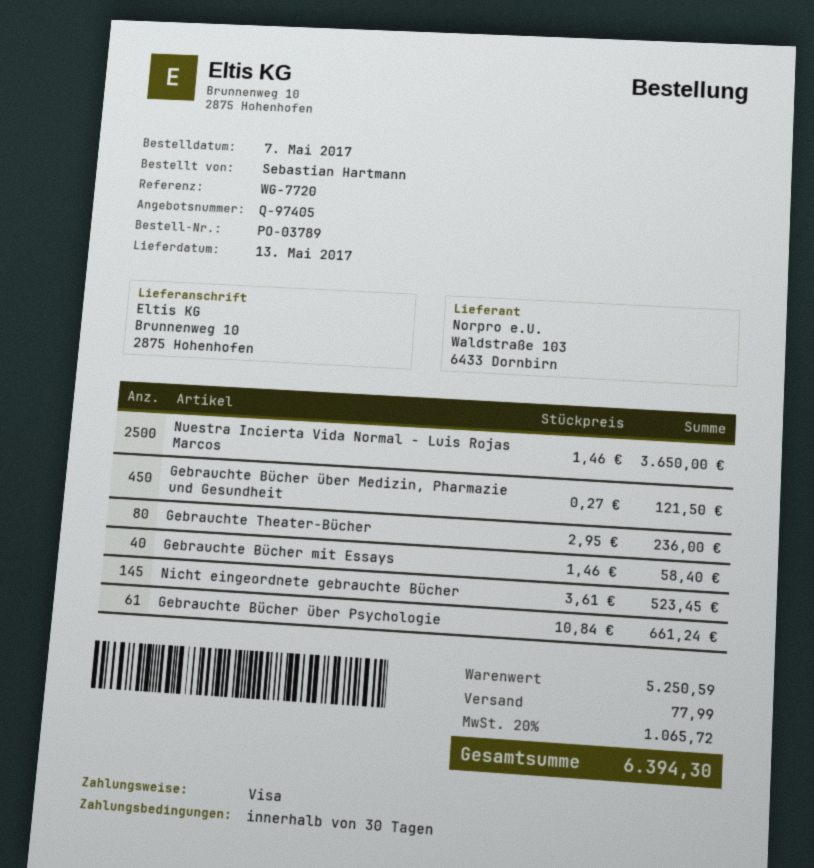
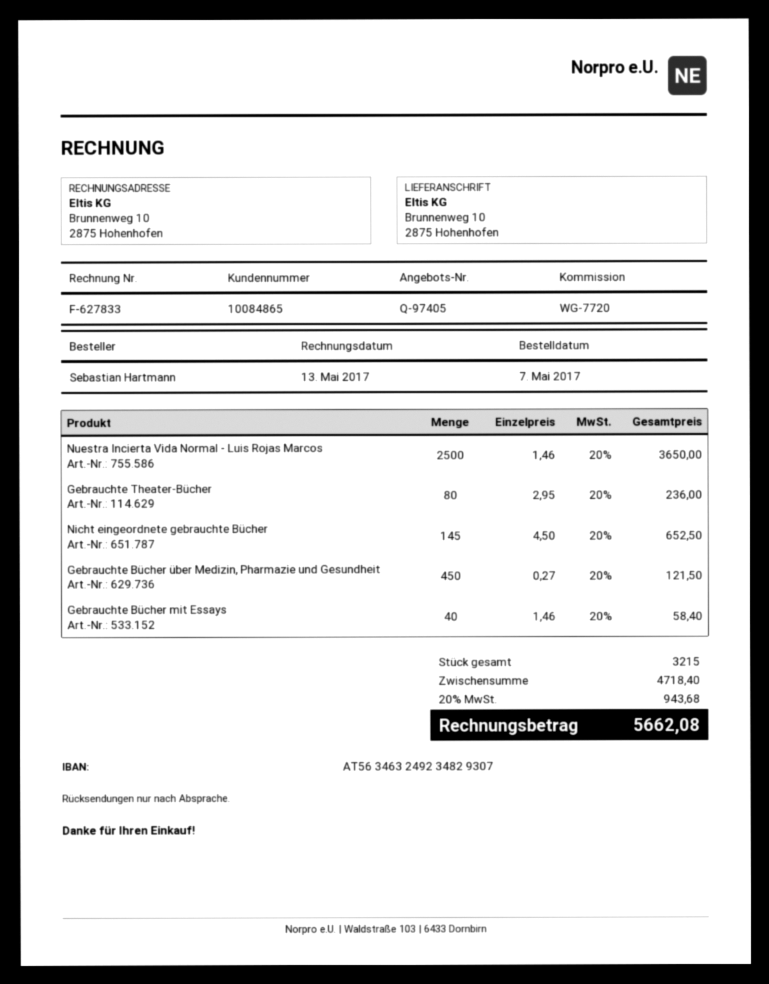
Nicht eingeordnete gebrauchte Bücher: 145 x 3.61 = 523.45 -> 145 x 4.50 = 652.50
Gebrauchte Bücher über Psychologie: 61 x 10.84 = 661.24 -> none
subtotal: 5250.59 -> 4718.40
shipping: 77.99 -> none
tax: 20% = 1065.72 -> 20% = 943.68
total: 6394.30 -> 5662.08

